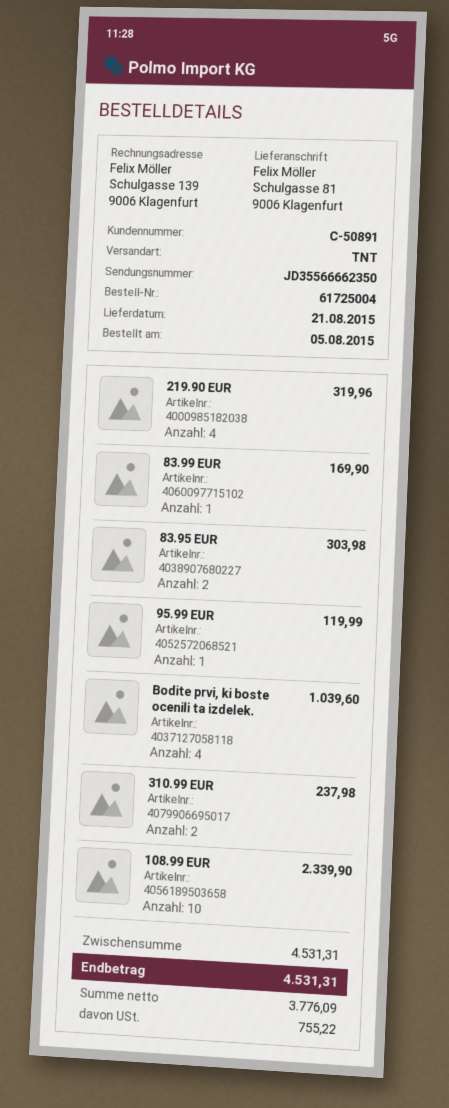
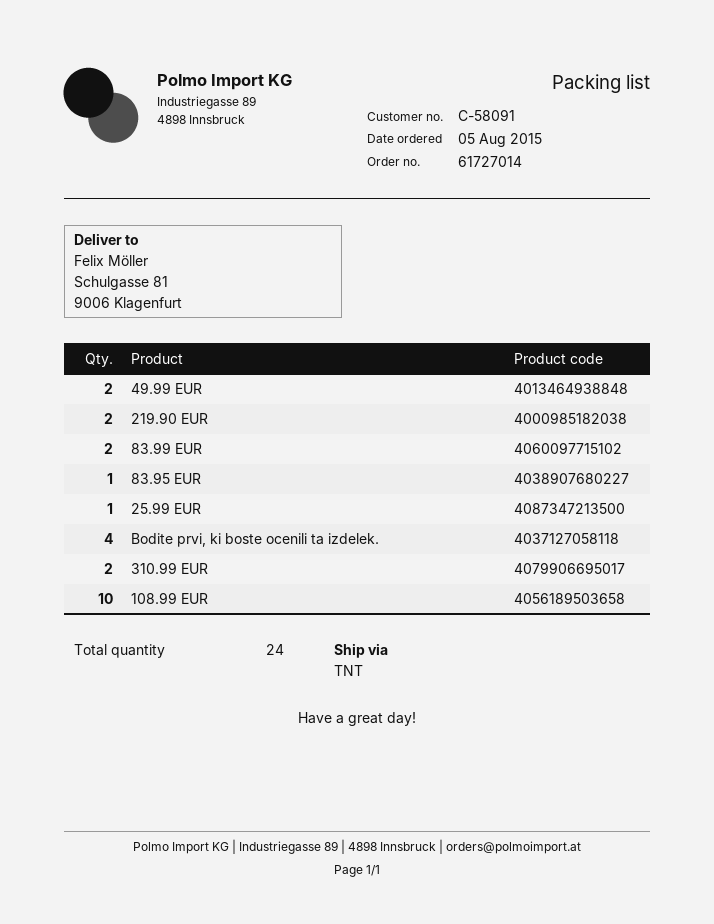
order number: 61725004 -> 61727014
customer number: C-50891 -> C-58091
219.90 EUR: 4 -> 2
83.99 EUR: 1 -> 2
83.95 EUR: 2 -> 1
95.99 EUR: 1 -> none
49.99 EUR: none -> 2
25.99 EUR: none -> 1

